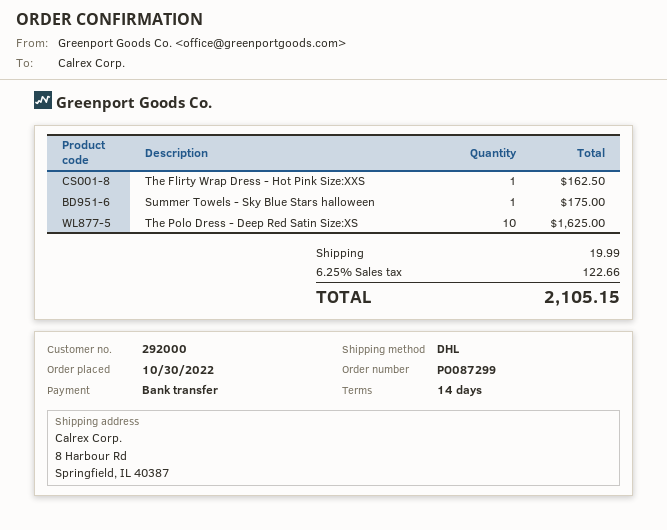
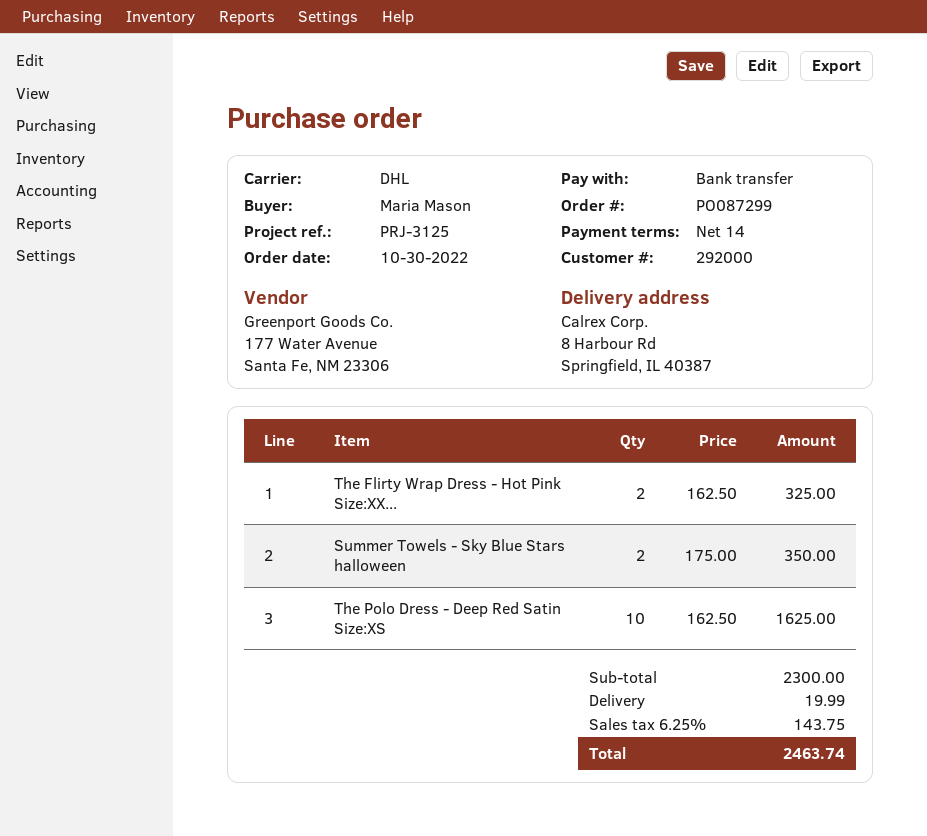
The Flirty Wrap Dress - Hot Pink Size:XXS: 1 for 162.50 -> 2 for 325.00
Summer Towels - Sky Blue Stars halloween: 1 for 175.00 -> 2 for 350.00
tax: 6.25% = 122.66 -> 6.25% = 143.75
total: 2105.15 -> 2463.74

